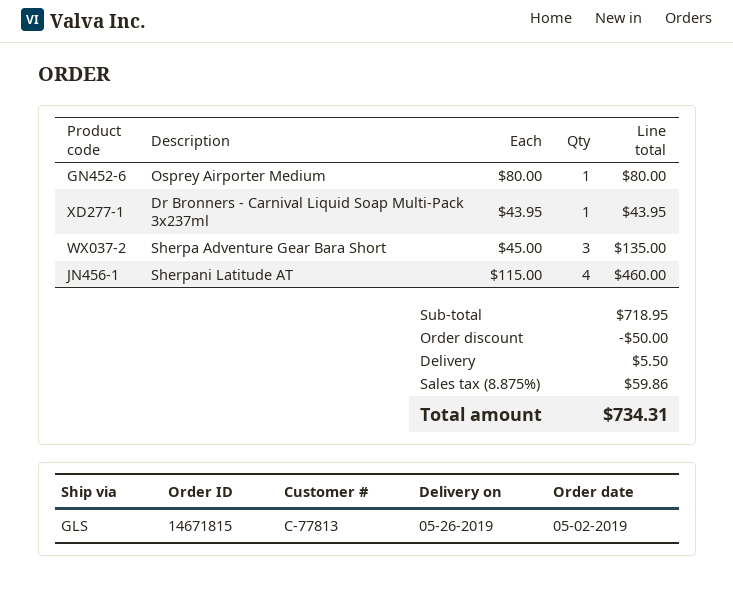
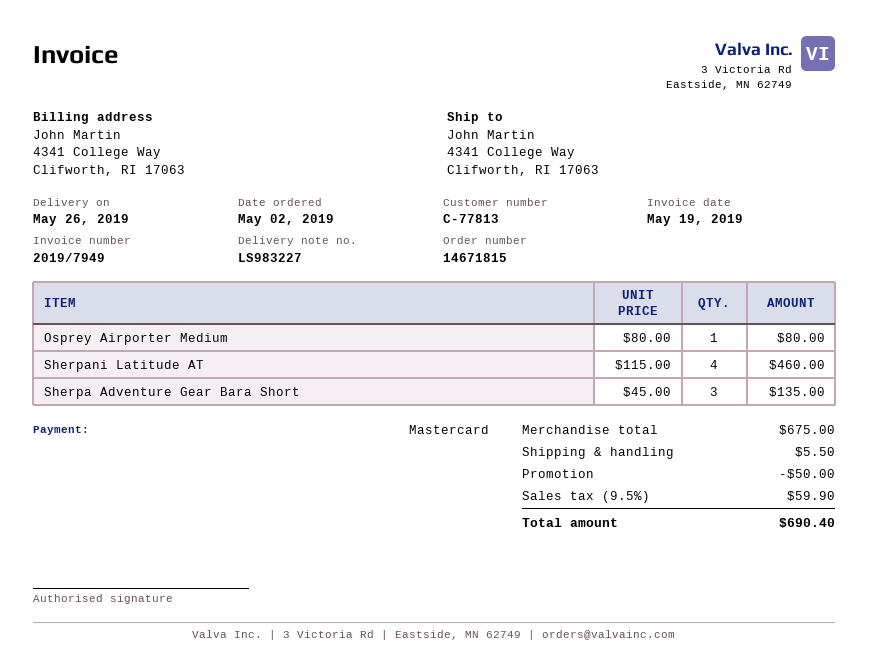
Dr Bronners - Carnival Liquid Soap Multi-Pack 3x237ml: 1 x 43.95 = 43.95 -> none
subtotal: 718.95 -> 675.00
tax: 8.875% = 59.86 -> 9.5% = 59.90
total: 734.31 -> 690.40

